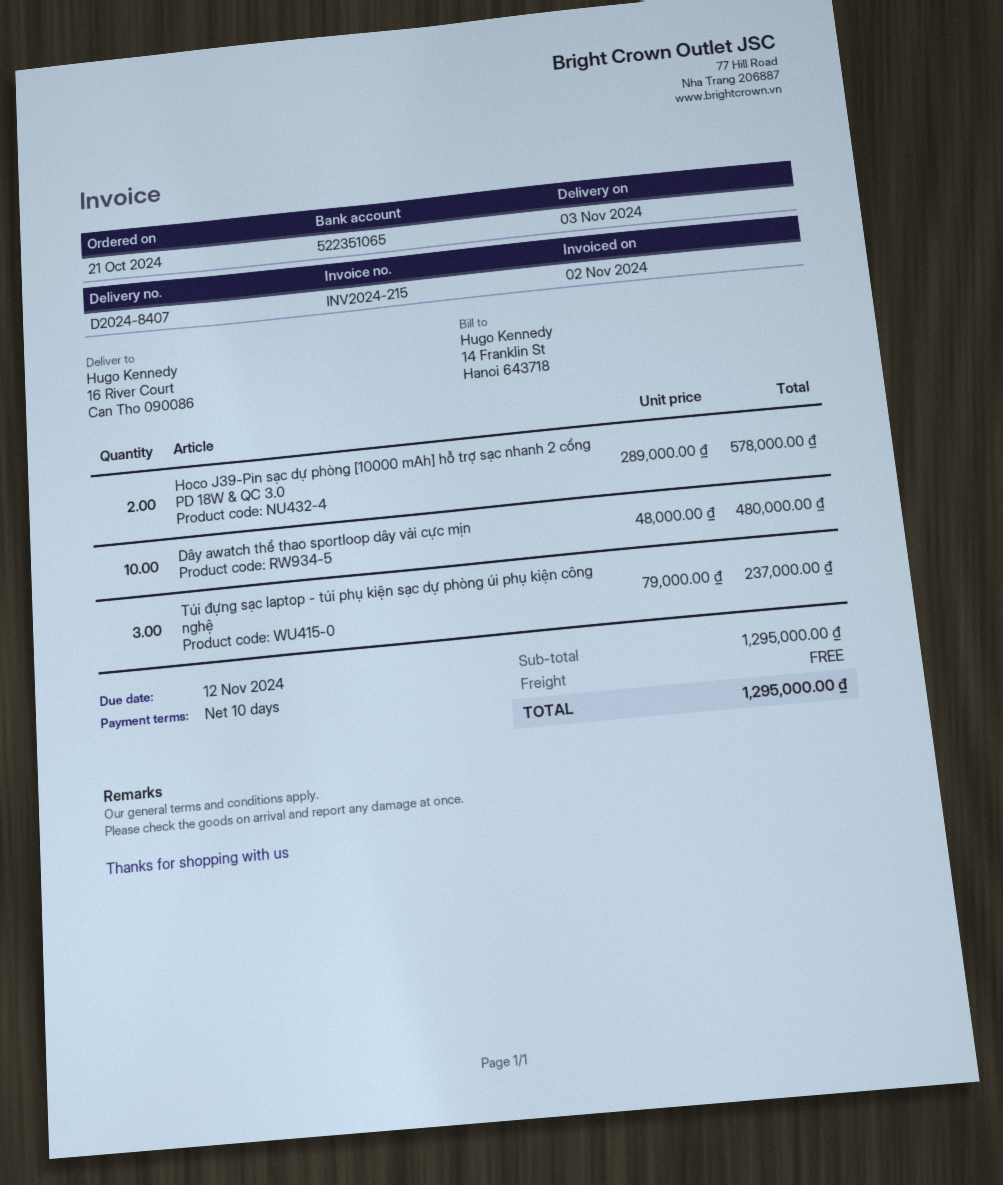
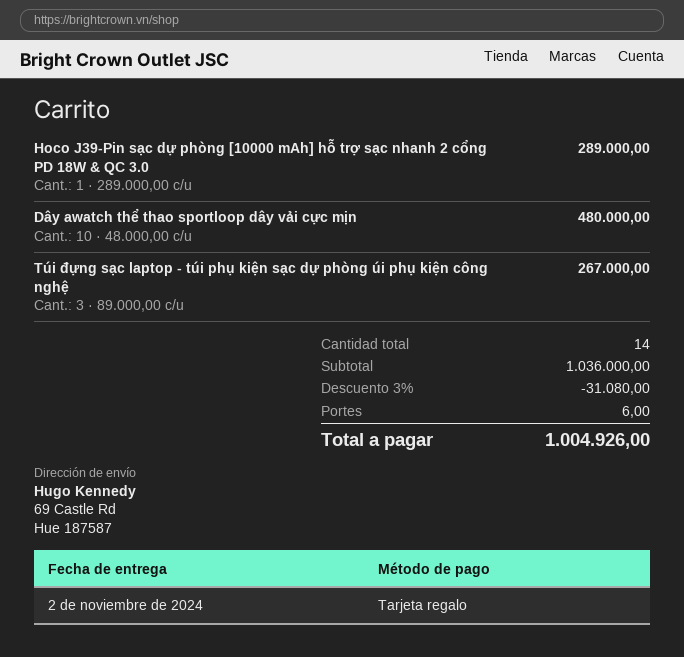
delivery date: 2024-11-03 -> 2024-11-02
ship to: 16 River Court, Can Tho 090086 -> 69 Castle Rd, Hue 187587
Hoco J39-Pin sạc dự phòng [10000 mAh] hỗ trợ sạc nhanh 2 cổng PD 18W & QC 3.0: 2 x 289000.00 = 578000.00 -> 1 x 289000.00 = 289000.00
Túi đựng sạc laptop - túi phụ kiện sạc dự phòng úi phụ kiện công nghệ: 3 x 79000.00 = 237000.00 -> 3 x 89000.00 = 267000.00
subtotal: 1295000.00 -> 1036000.00
discount: none -> 3% = 31080.00
shipping: 0.00 -> 6.00
total: 1295000.00 -> 1004926.00

